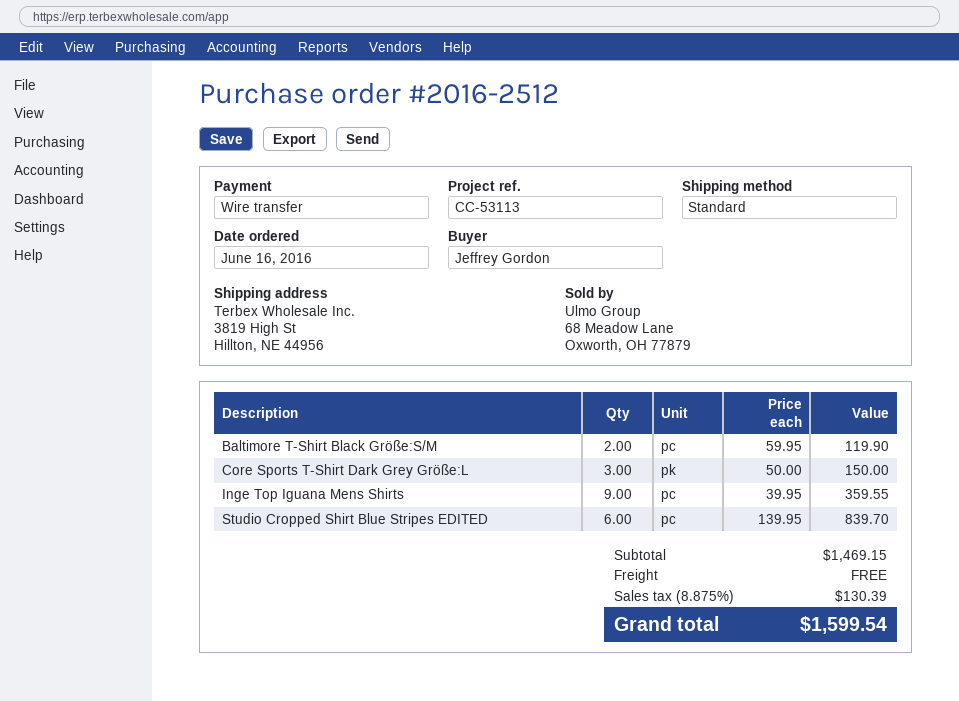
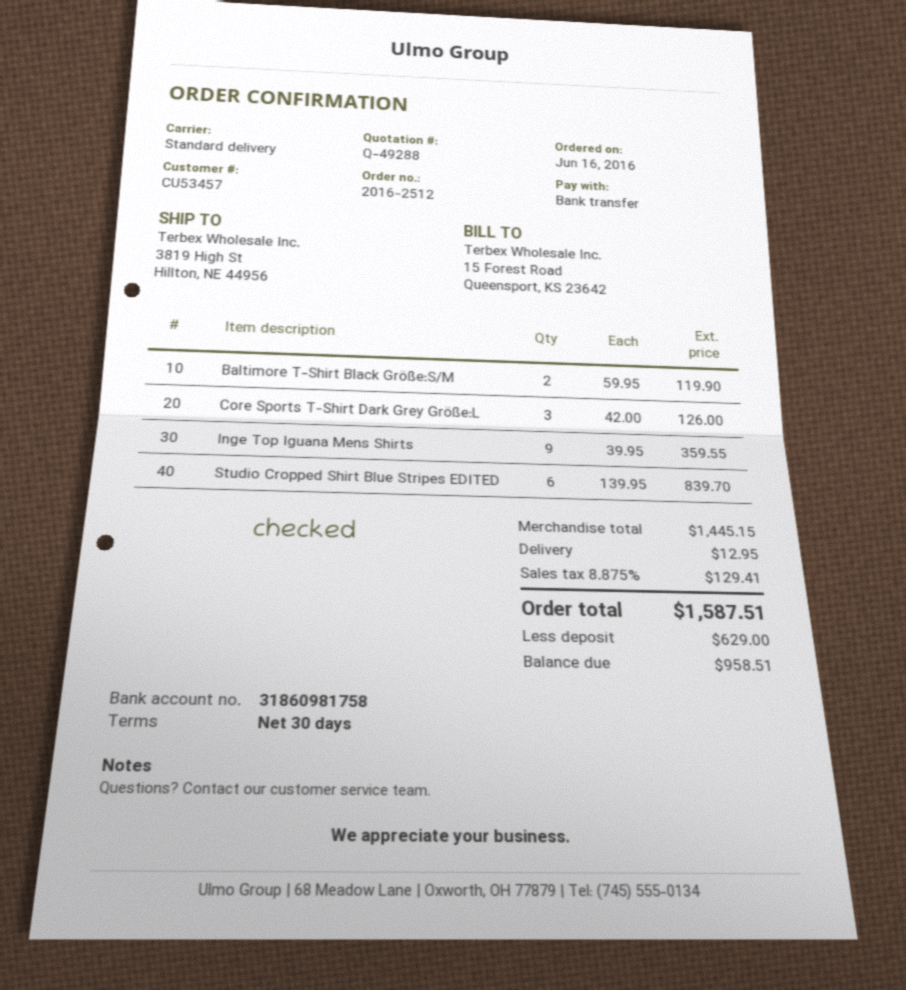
Core Sports T-Shirt Dark Grey Größe:L: 3 x 50.00 = 150.00 -> 3 x 42.00 = 126.00
subtotal: 1469.15 -> 1445.15
shipping: 0.00 -> 12.95
tax: 8.875% = 130.39 -> 8.875% = 129.41
total: 1599.54 -> 1587.51

